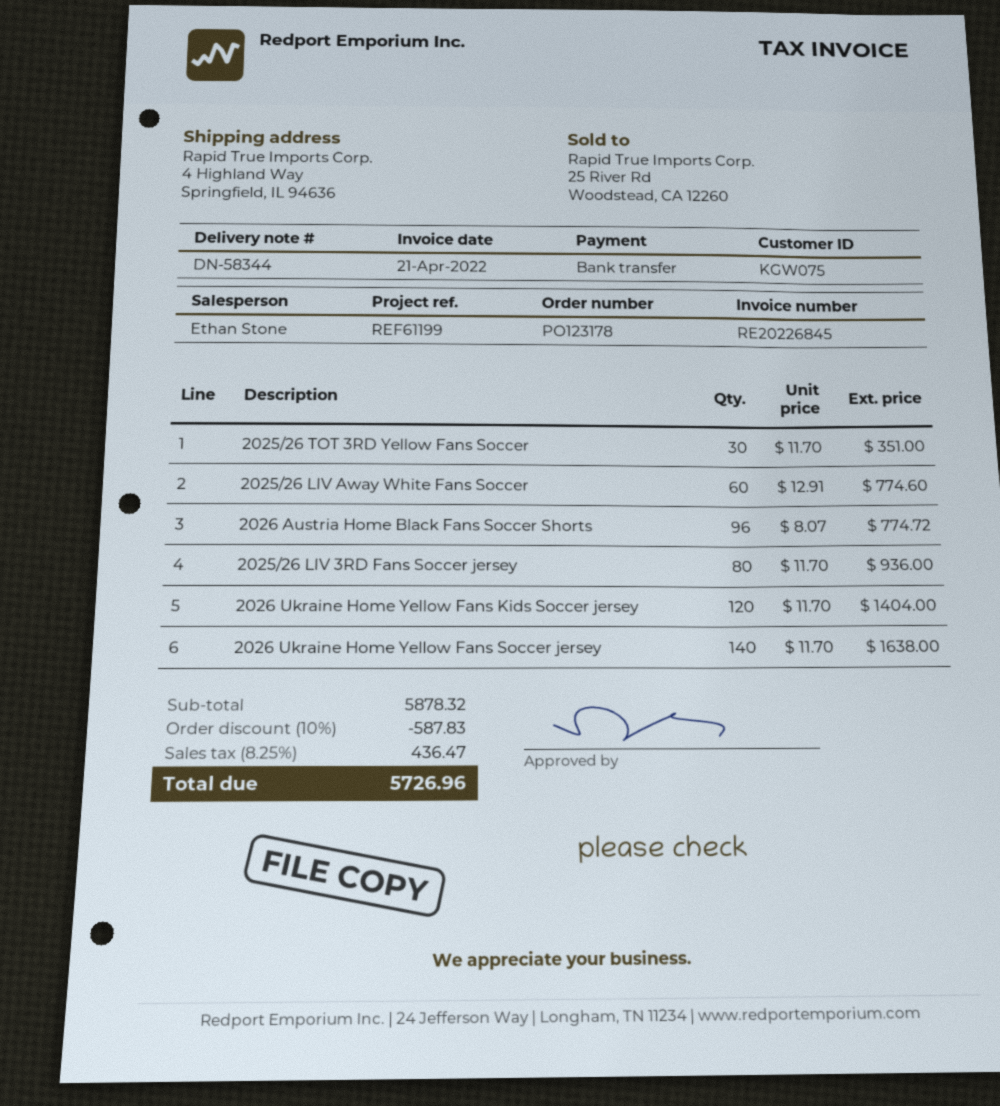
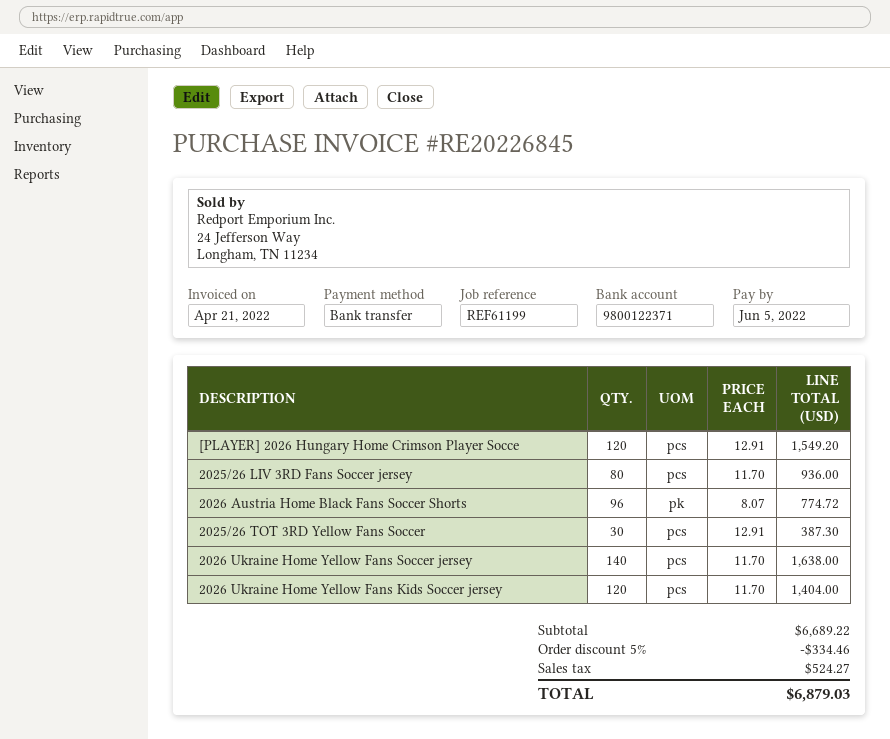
2025/26 TOT 3RD Yellow Fans Soccer: 30 x 11.70 = 351.00 -> 30 x 12.91 = 387.30
2025/26 LIV Away White Fans Soccer: 60 x 12.91 = 774.60 -> none
[PLAYER] 2026 Hungary Home Crimson Player Socce: none -> 120 x 12.91 = 1549.20
subtotal: 5878.32 -> 6689.22
discount: 10% = 587.83 -> 5% = 334.46
tax: 436.47 -> 524.27
total: 5726.96 -> 6879.03

